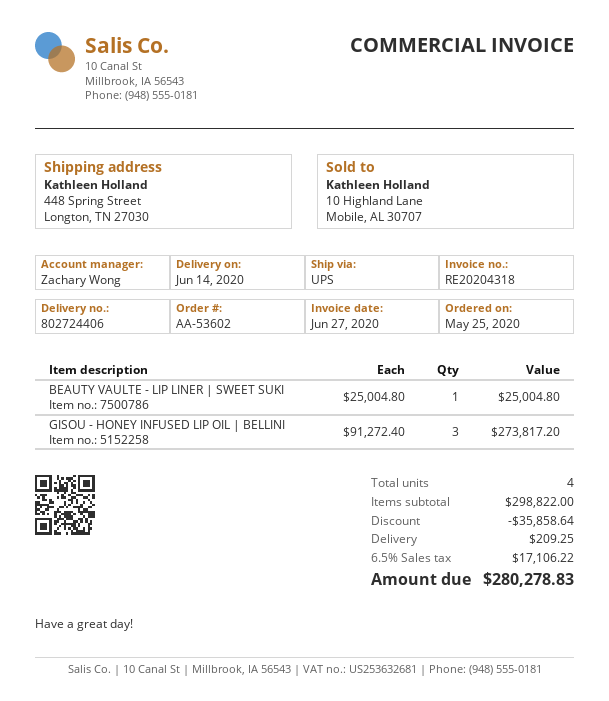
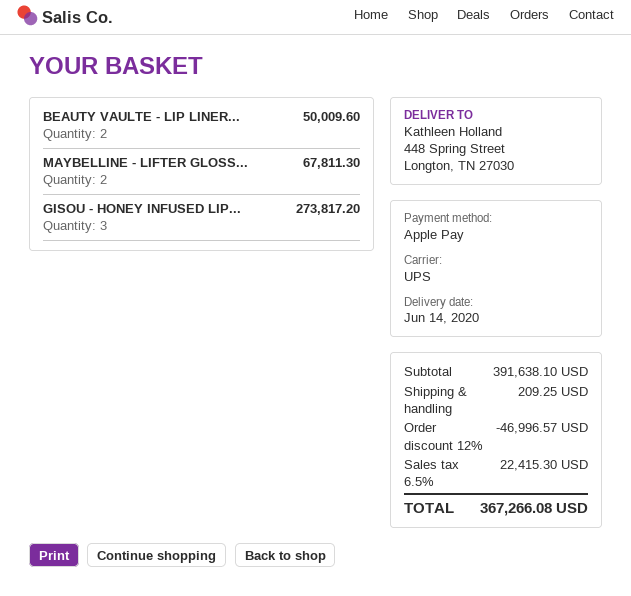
BEAUTY VAULTE - LIP LINER | SWEET SUKI: 1 for 25004.80 -> 2 for 50009.60
MAYBELLINE - LIFTER GLOSS...: none -> 2 for 67811.30
subtotal: 298822.00 -> 391638.10
discount: 35858.64 -> 46996.57
tax: 6.5% = 17106.22 -> 6.5% = 22415.30
total: 280278.83 -> 367266.08

